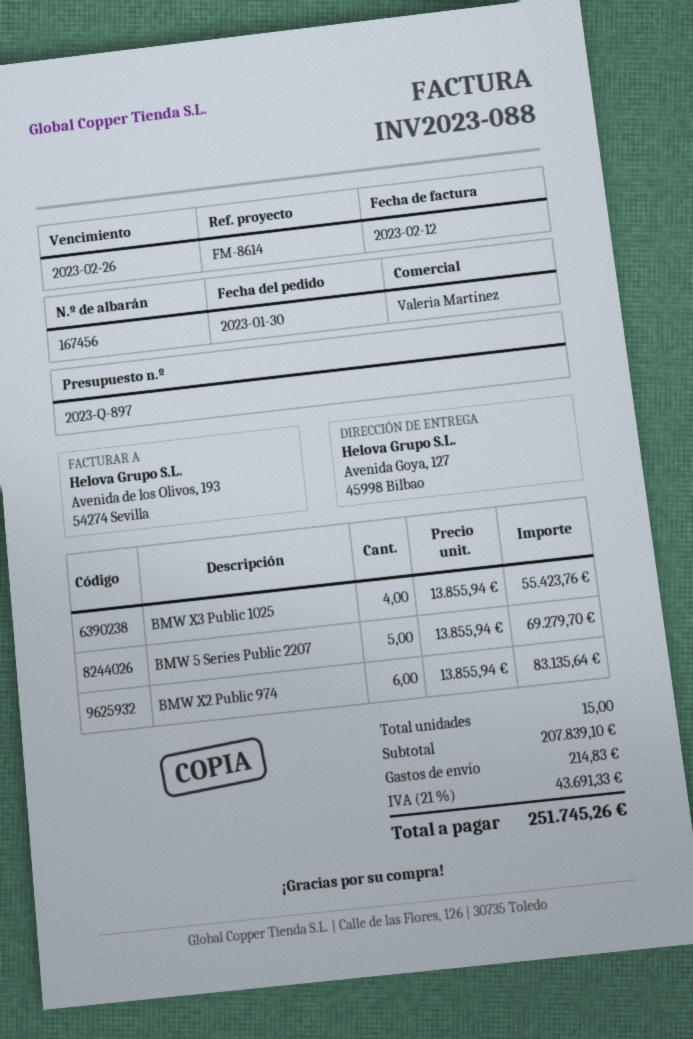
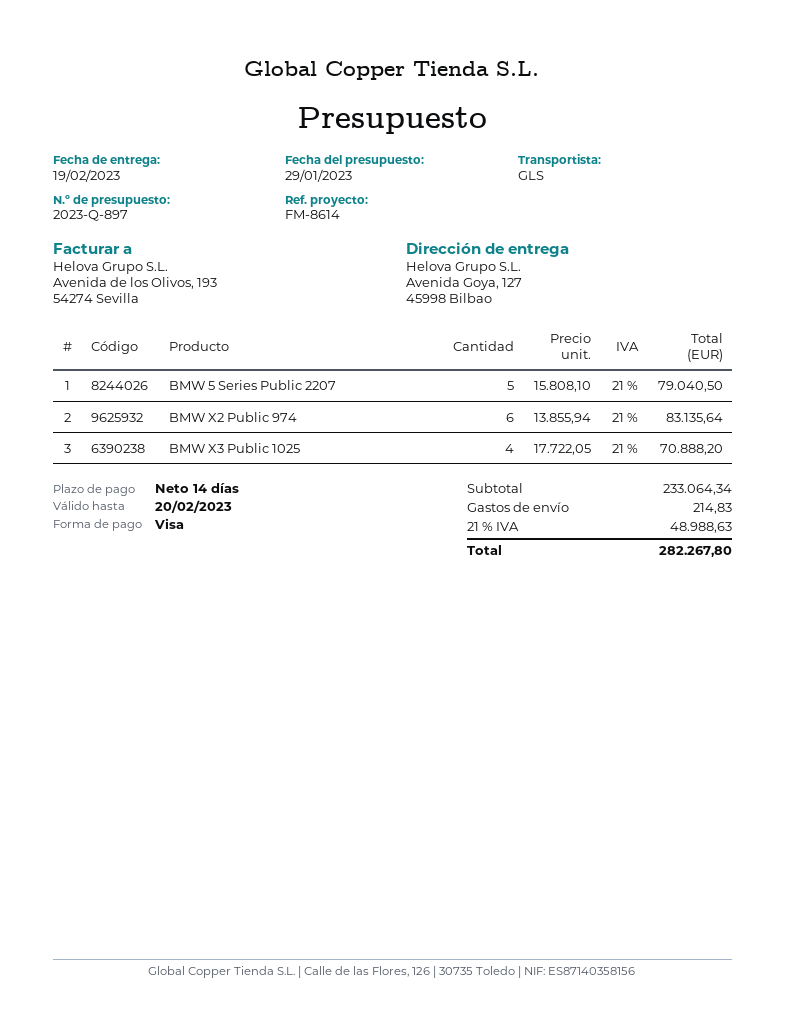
BMW X3 Public 1025: 4 x 13855.94 = 55423.76 -> 4 x 17722.05 = 70888.20
BMW 5 Series Public 2207: 5 x 13855.94 = 69279.70 -> 5 x 15808.10 = 79040.50
subtotal: 207839.10 -> 233064.34
tax: 21% = 43691.33 -> 21% = 48988.63
total: 251745.26 -> 282267.80

